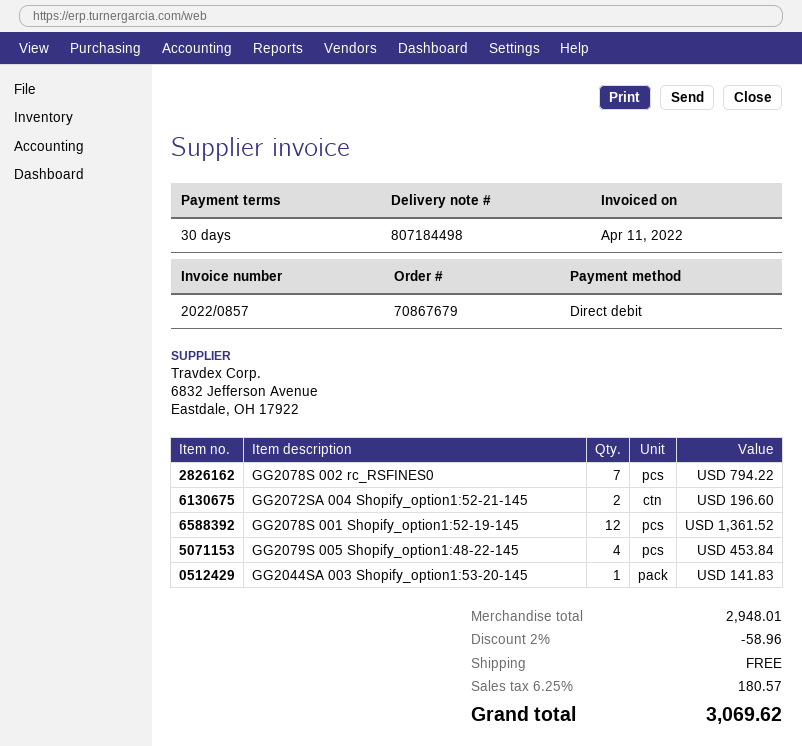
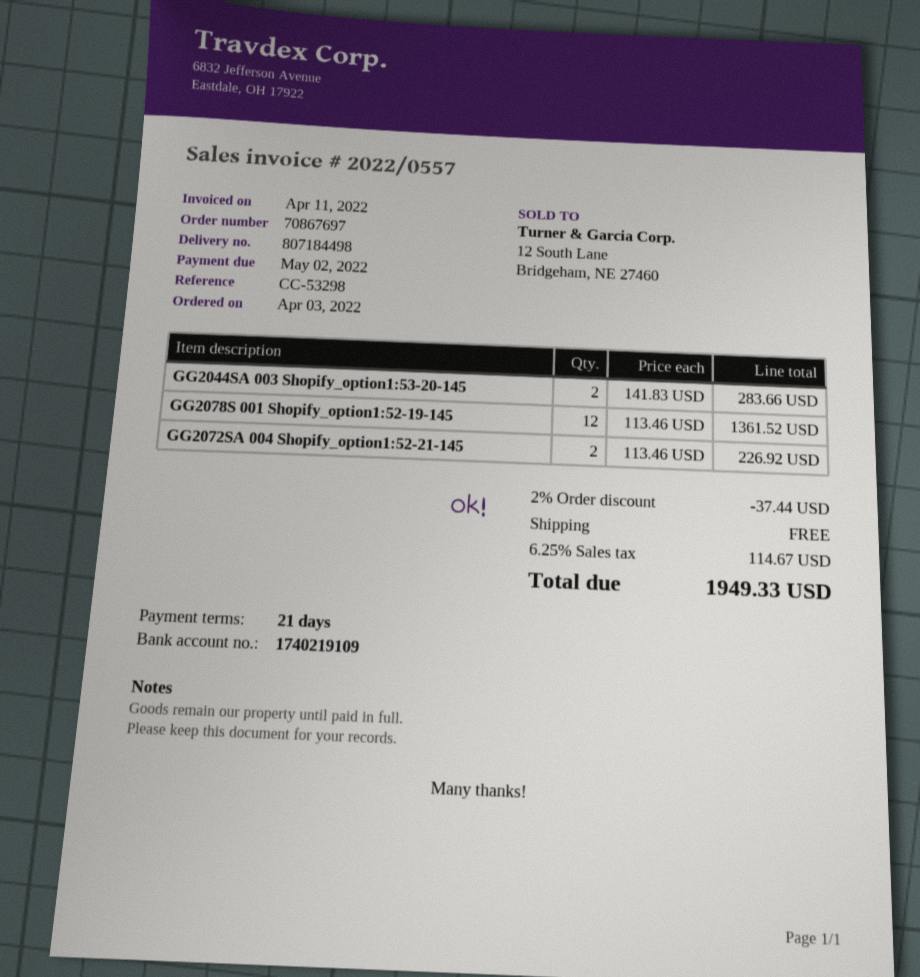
order number: 70867679 -> 70867697
invoice number: 2022/0857 -> 2022/0557
payment terms: 30 days -> 21 days
GG2078S 002 rc_RSFINES0: 7 for 794.22 -> none
GG2072SA 004 Shopify_option1:52-21-145: 2 for 196.60 -> 2 for 226.92
GG2079S 005 Shopify_option1:48-22-145: 4 for 453.84 -> none
GG2044SA 003 Shopify_option1:53-20-145: 1 for 141.83 -> 2 for 283.66
discount: 2% = 58.96 -> 2% = 37.44
tax: 6.25% = 180.57 -> 6.25% = 114.67
total: 3069.62 -> 1949.33

